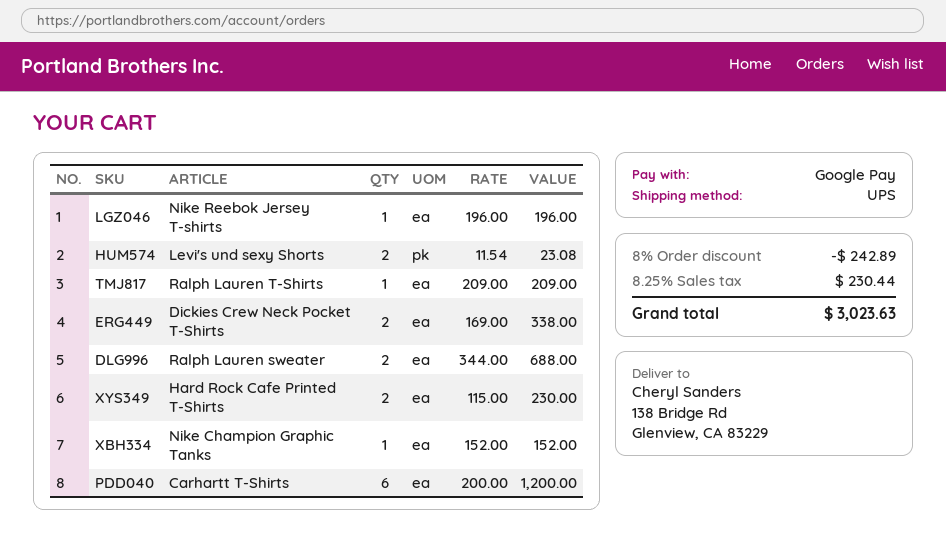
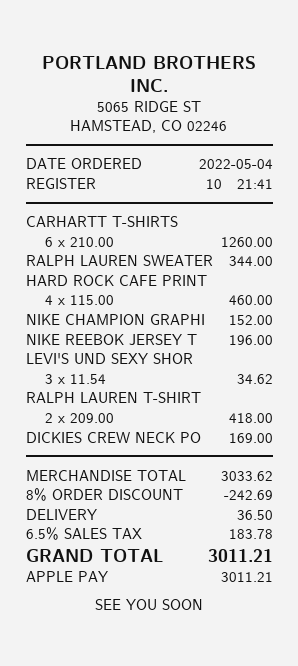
payment method: Google Pay -> Apple Pay
Levi's und sexy Shorts: 2 x 11.54 = 23.08 -> 3 x 11.54 = 34.62
Ralph Lauren T-Shirts: 1 x 209.00 = 209.00 -> 2 x 209.00 = 418.00
Dickies Crew Neck Pocket T-Shirts: 2 x 169.00 = 338.00 -> 1 x 169.00 = 169.00
Ralph Lauren sweater: 2 x 344.00 = 688.00 -> 1 x 344.00 = 344.00
Hard Rock Cafe Printed T-Shirts: 2 x 115.00 = 230.00 -> 4 x 115.00 = 460.00
Carhartt T-Shirts: 6 x 200.00 = 1200.00 -> 6 x 210.00 = 1260.00
discount: 8% = 242.89 -> 8% = 242.69
shipping: none -> 36.50
tax: 8.25% = 230.44 -> 6.5% = 183.78
total: 3023.63 -> 3011.21

